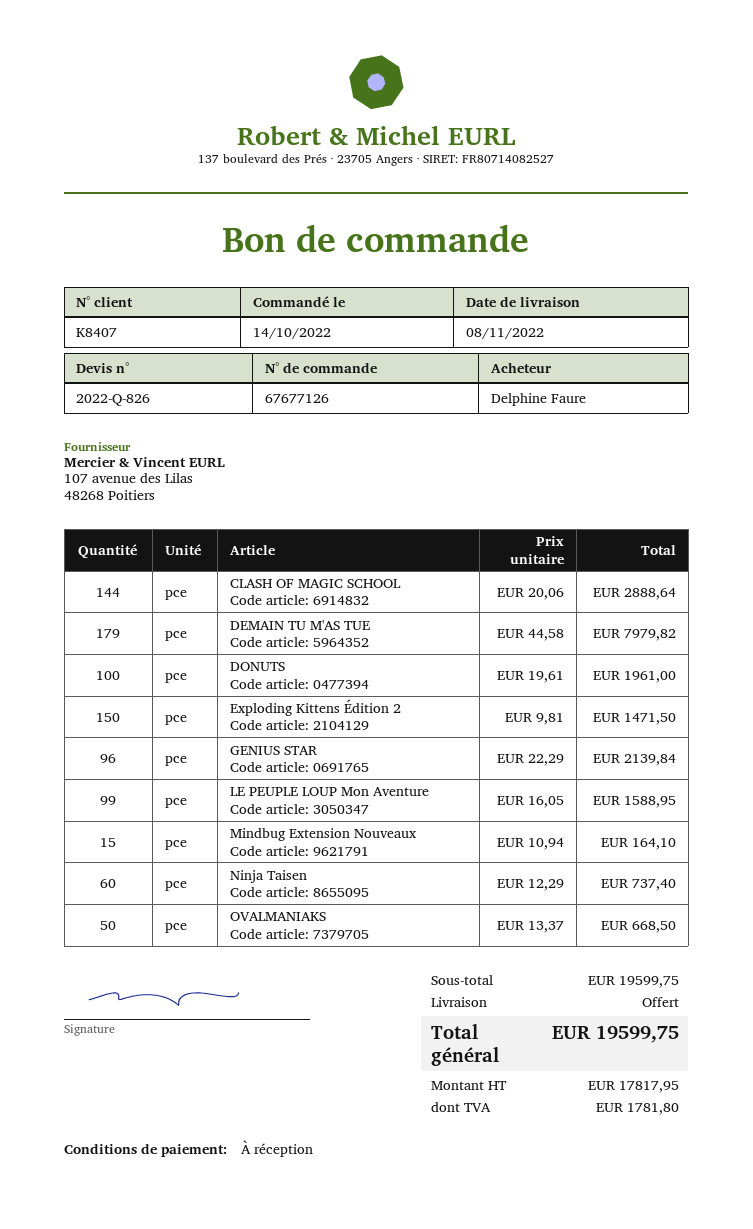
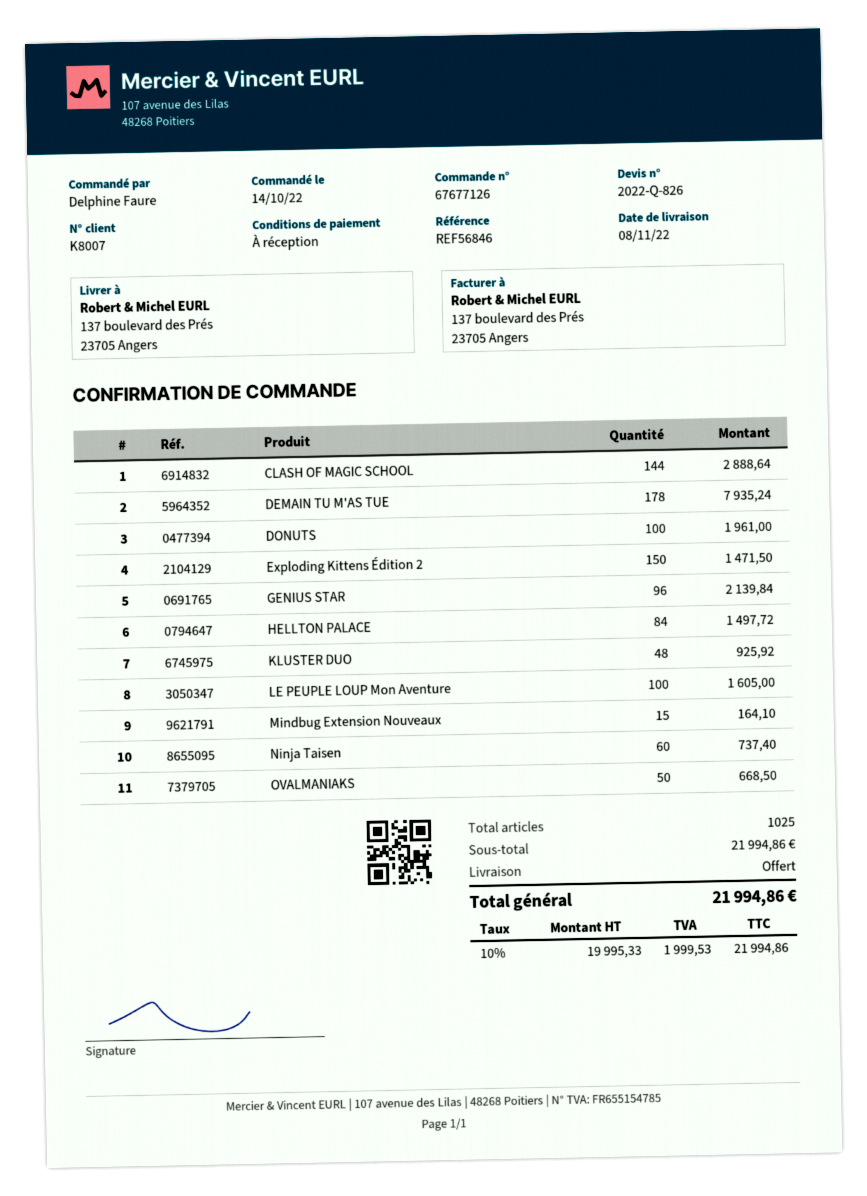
customer number: K8407 -> K8007
DEMAIN TU M'AS TUE: 179 for 7979.82 -> 178 for 7935.24
LE PEUPLE LOUP Mon Aventure: 99 for 1588.95 -> 100 for 1605.00
HELLTON PALACE: none -> 84 for 1497.72
KLUSTER DUO: none -> 48 for 925.92
subtotal: 19599.75 -> 21994.86
net: 17817.95 -> 19995.33
tax: 1781.80 -> 1999.53
total: 19599.75 -> 21994.86

